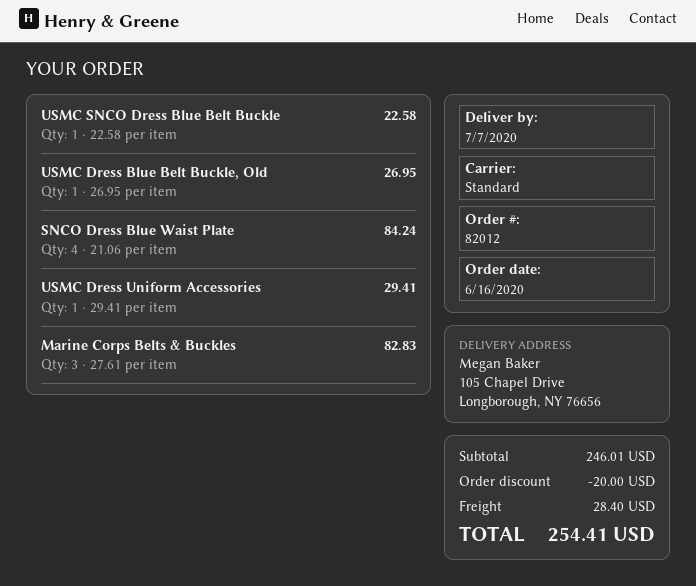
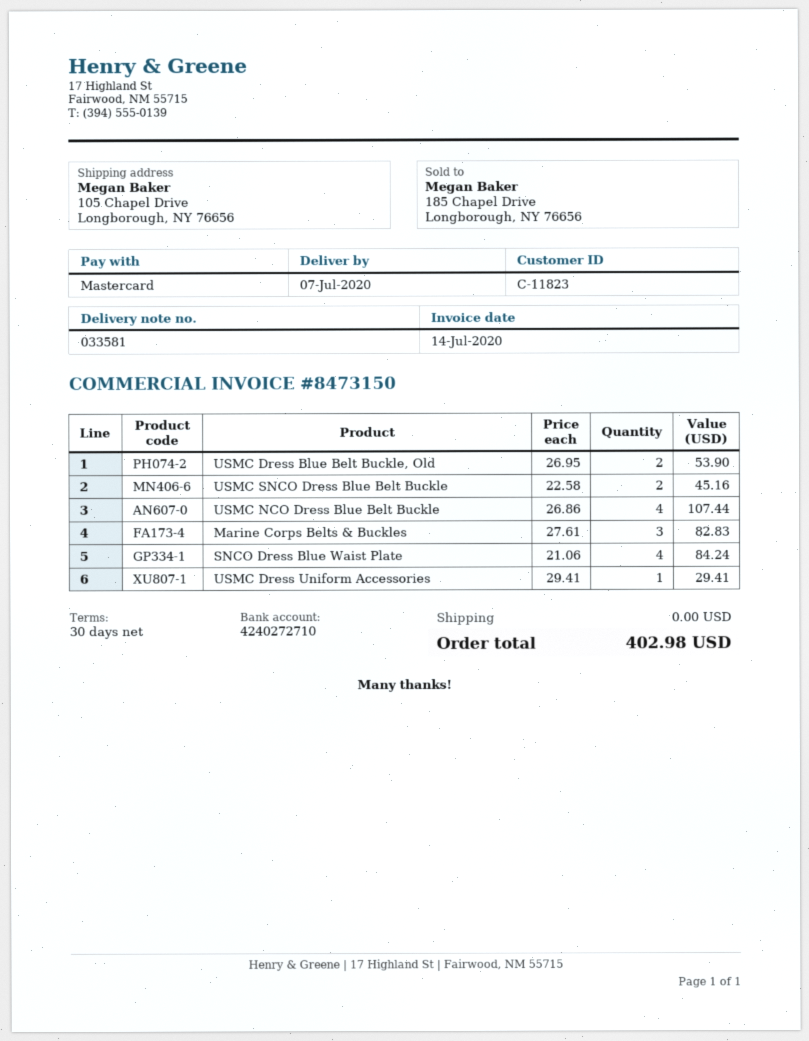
USMC SNCO Dress Blue Belt Buckle: 1 x 22.58 = 22.58 -> 2 x 22.58 = 45.16
USMC Dress Blue Belt Buckle, Old: 1 x 26.95 = 26.95 -> 2 x 26.95 = 53.90
USMC NCO Dress Blue Belt Buckle: none -> 4 x 26.86 = 107.44
discount: 20.00 -> none
shipping: 28.40 -> 0.00
total: 254.41 -> 402.98

